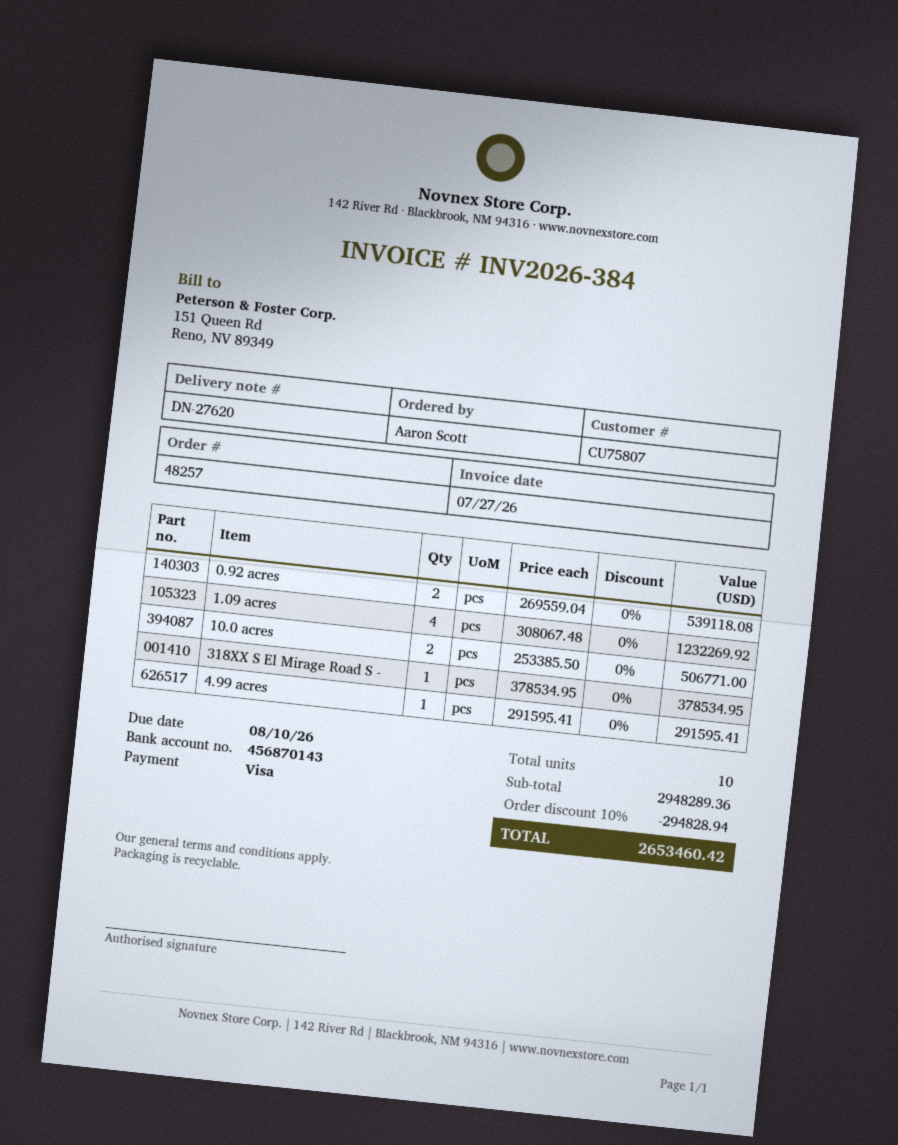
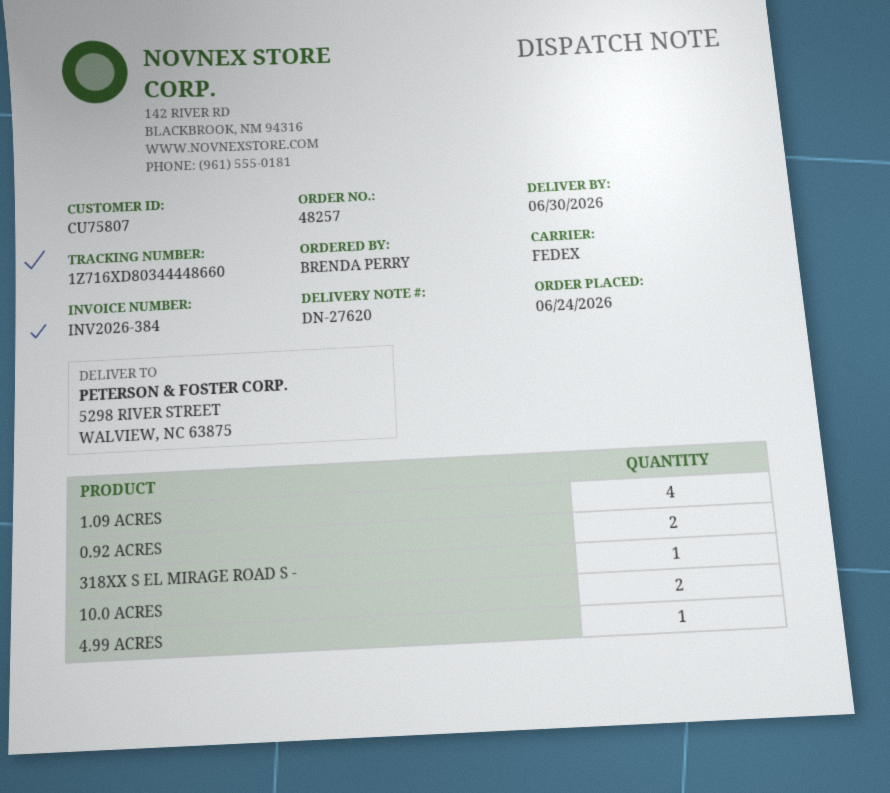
ordered by: Aaron Scott -> BRENDA PERRY

